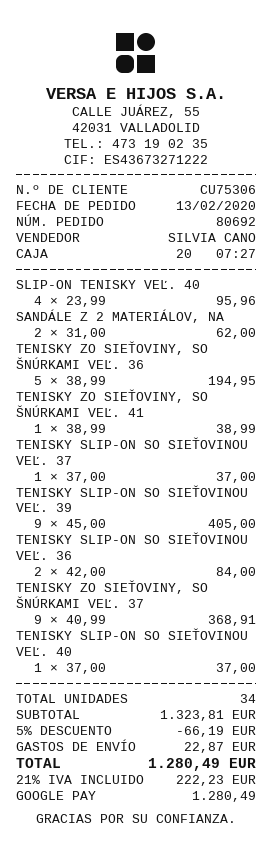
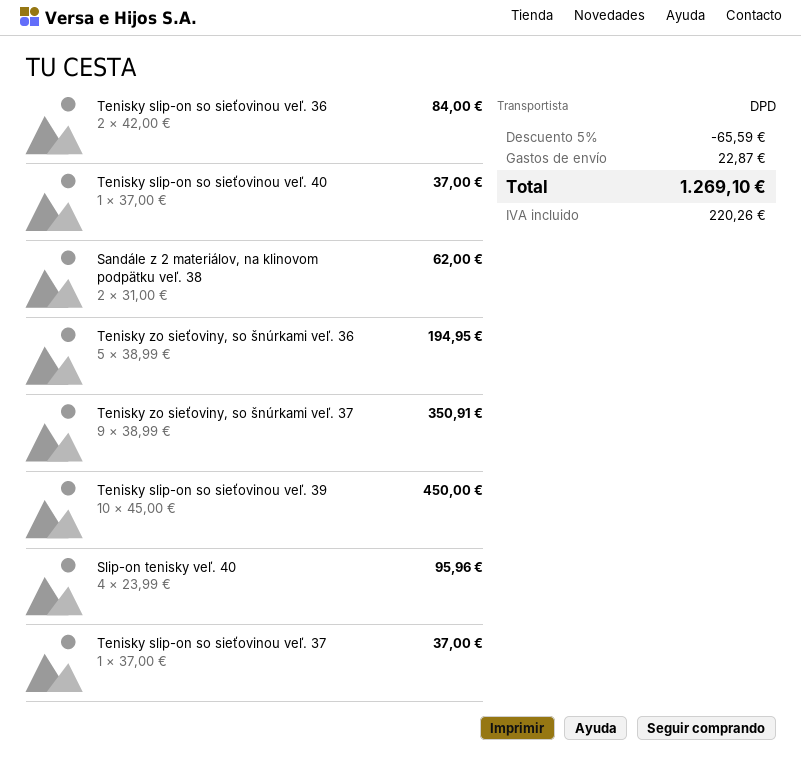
TENISKY ZO SIEŤOVINY, SO ŠNÚRKAMI VEĽ. 41: 1 x 38.99 = 38.99 -> none
TENISKY SLIP-ON SO SIEŤOVINOU VEĽ. 39: 9 x 45.00 = 405.00 -> 10 x 45.00 = 450.00
TENISKY ZO SIEŤOVINY, SO ŠNÚRKAMI VEĽ. 37: 9 x 40.99 = 368.91 -> 9 x 38.99 = 350.91
discount: 5% = 66.19 -> 5% = 65.59
tax: 222.23 -> 220.26
total: 1280.49 -> 1269.10

